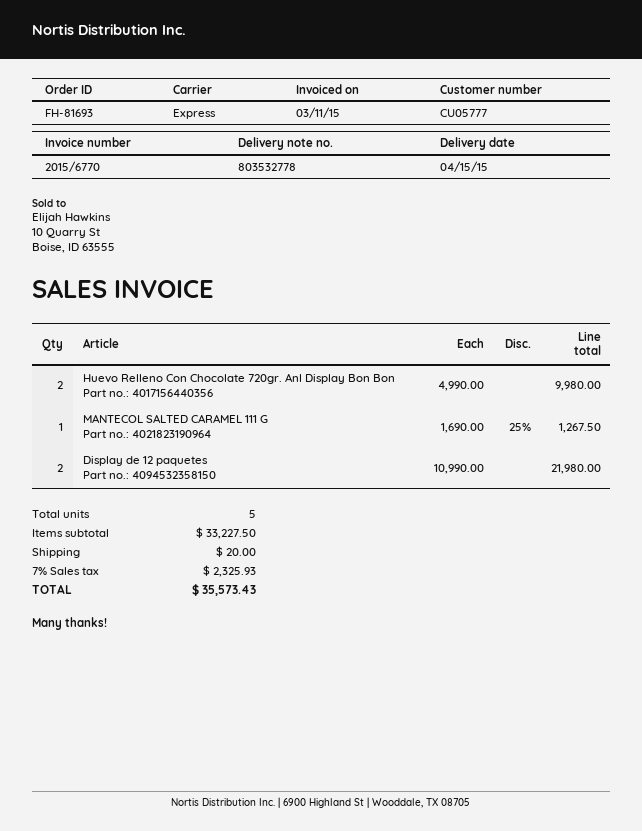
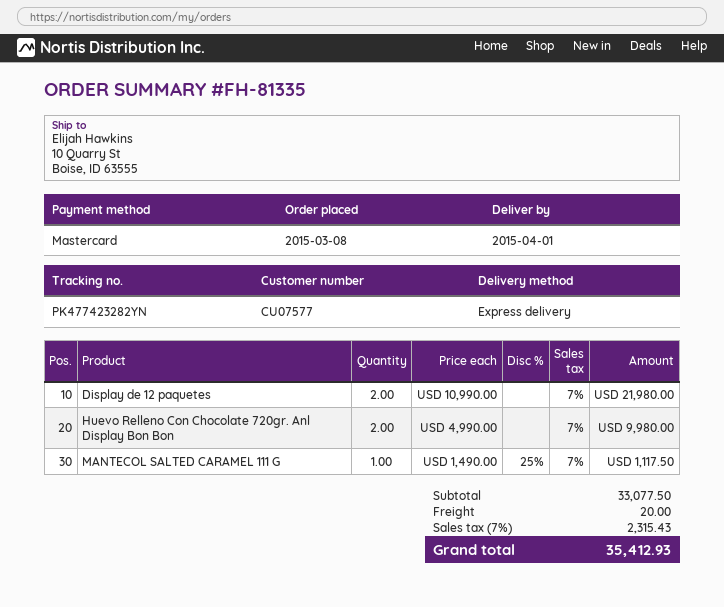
order number: FH-81693 -> FH-81335
delivery date: 2015-04-15 -> 2015-04-01
customer number: CU05777 -> CU07577
MANTECOL SALTED CARAMEL 111 G: 1 x 1690.00 - 25% = 1267.50 -> 1 x 1490.00 - 25% = 1117.50
subtotal: 33227.50 -> 33077.50
tax: 7% = 2325.93 -> 7% = 2315.43
total: 35573.43 -> 35412.93

